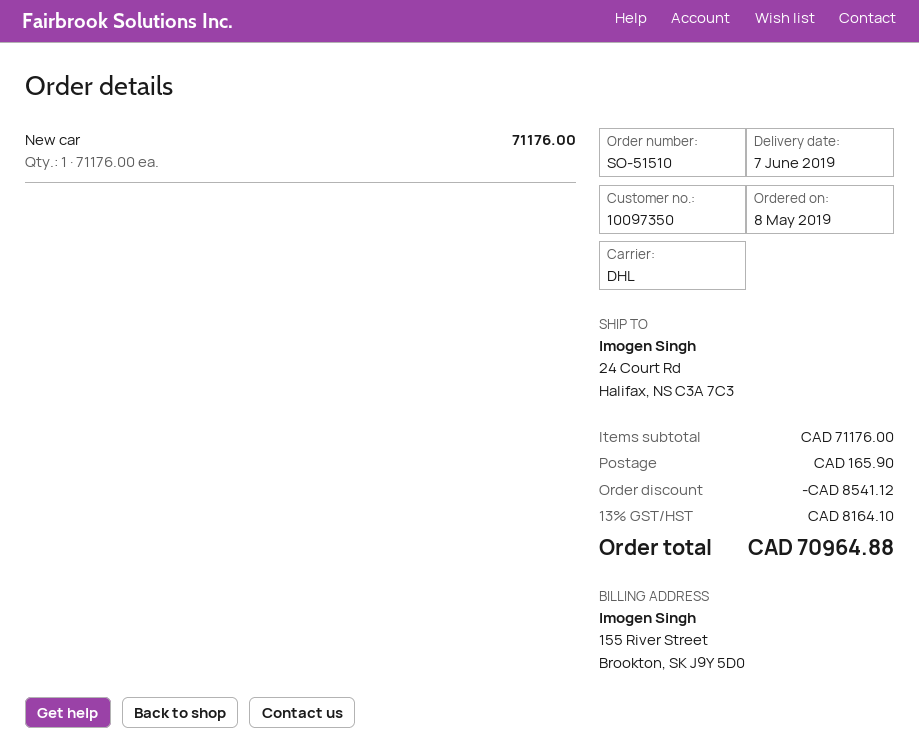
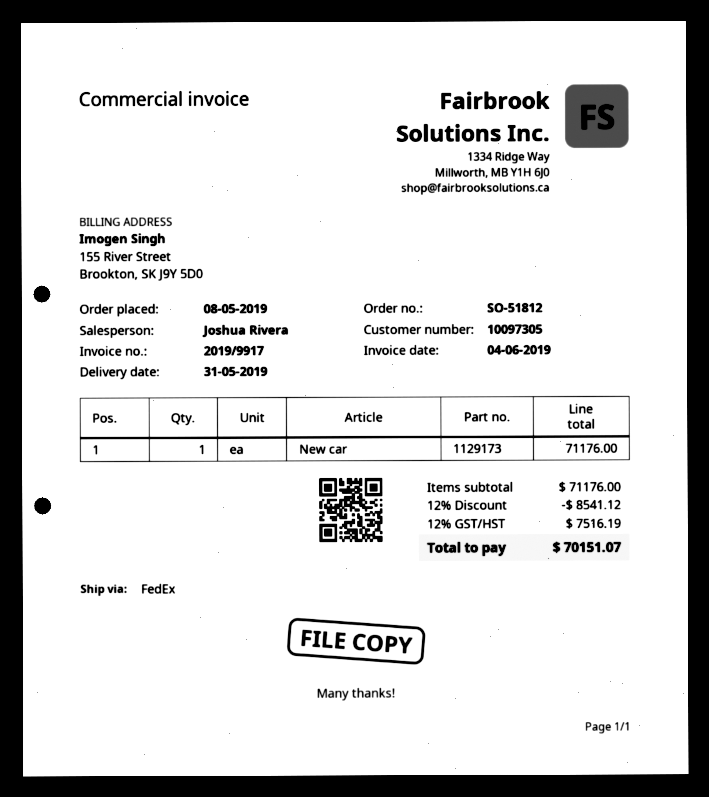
order number: SO-51510 -> SO-51812
delivery date: 2019-06-07 -> 2019-05-31
customer number: 10097350 -> 10097305
shipping method: DHL -> FedEx
shipping: 165.90 -> none
tax: 13% = 8164.10 -> 12% = 7516.19
total: 70964.88 -> 70151.07

